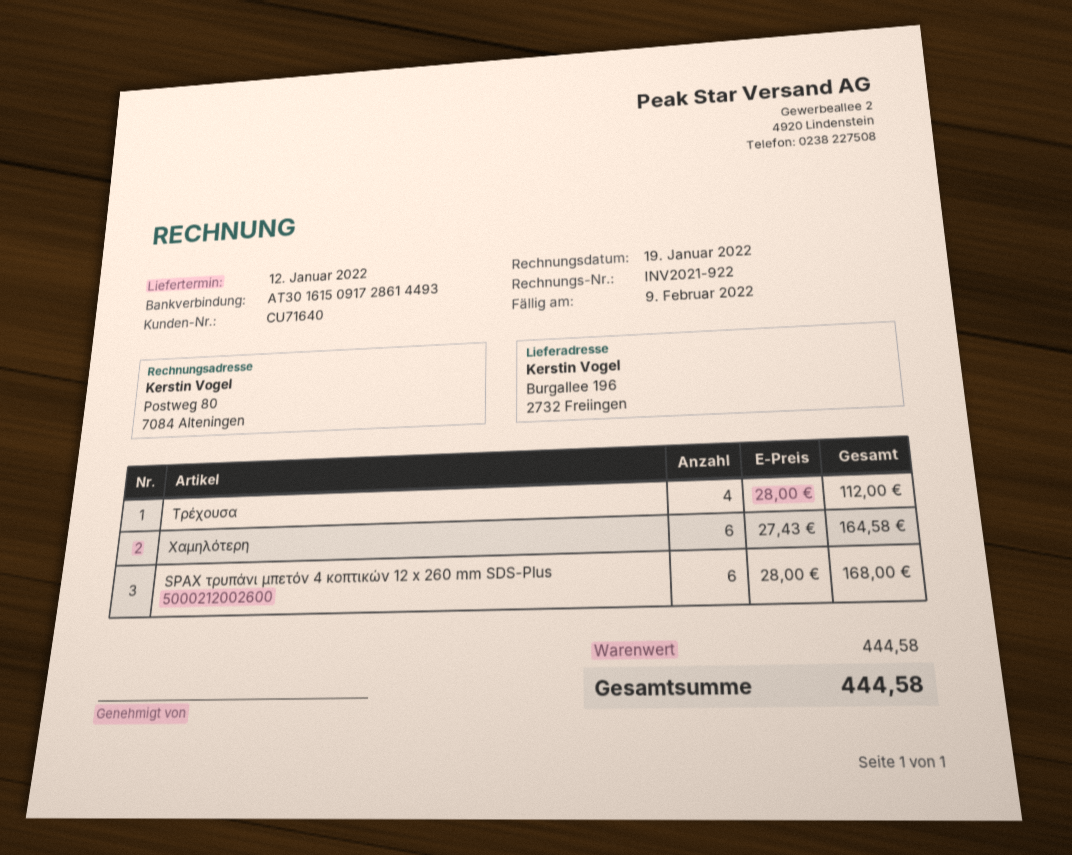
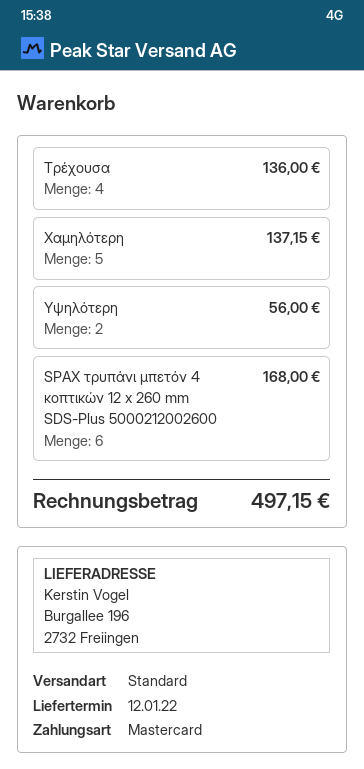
Τρέχουσα: 4 for 112.00 -> 4 for 136.00
Χαμηλότερη: 6 for 164.58 -> 5 for 137.15
Υψηλότερη: none -> 2 for 56.00
total: 444.58 -> 497.15

